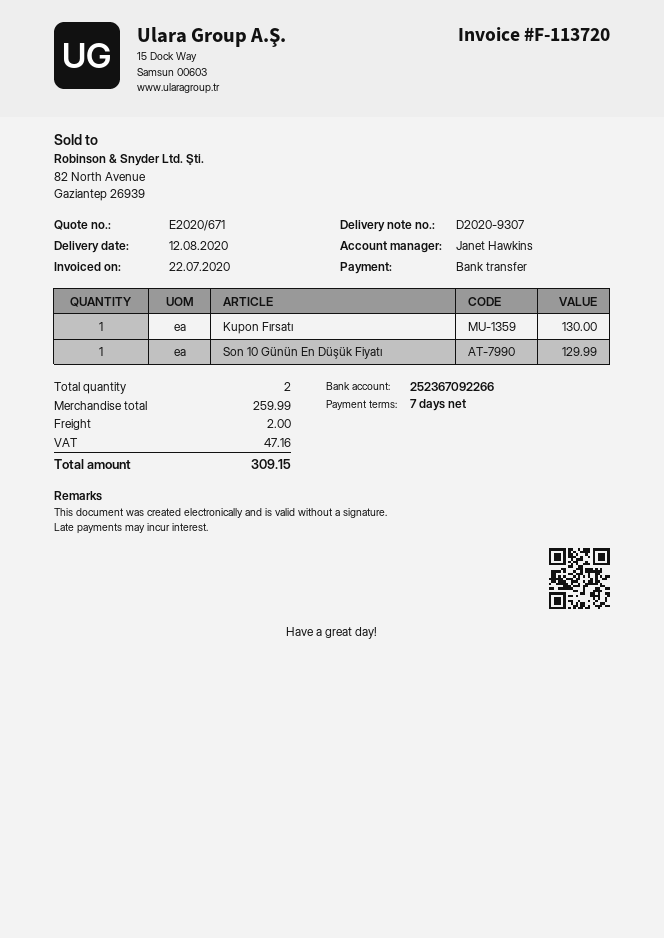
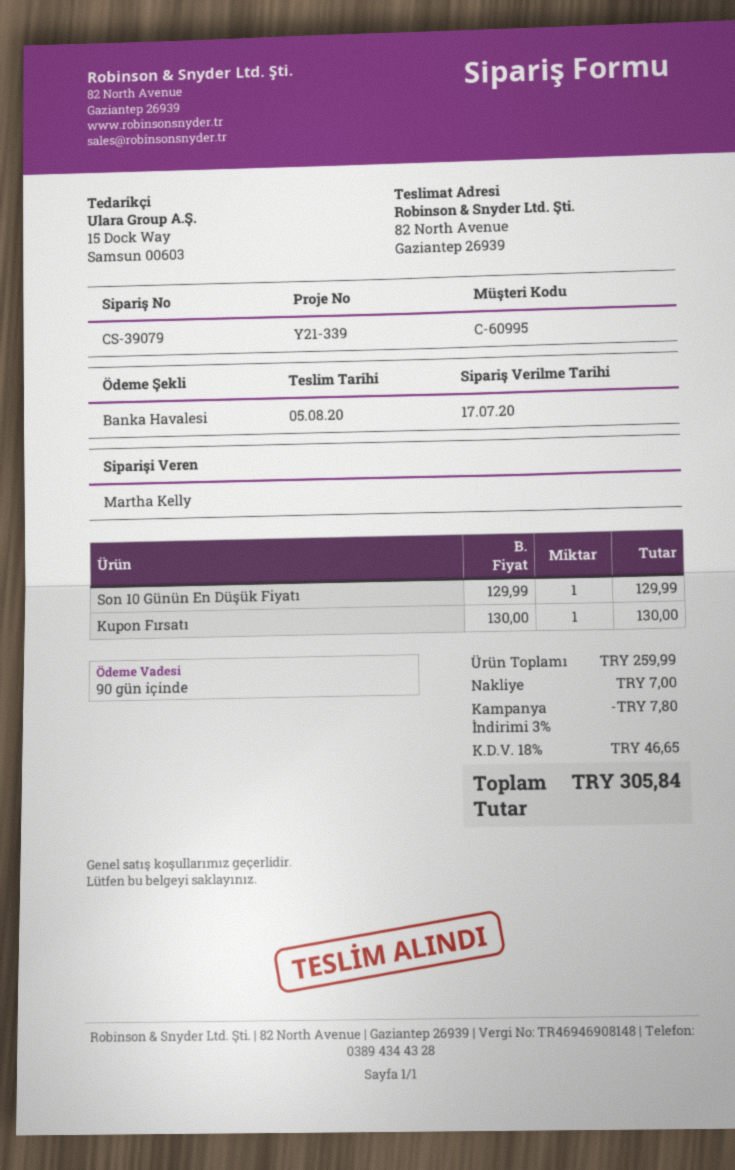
delivery date: 2020-08-12 -> 2020-08-05
payment terms: 7 days -> 90 days
discount: none -> 3% = 7.80
shipping: 2.00 -> 7.00
tax: 47.16 -> 46.65
total: 309.15 -> 305.84

